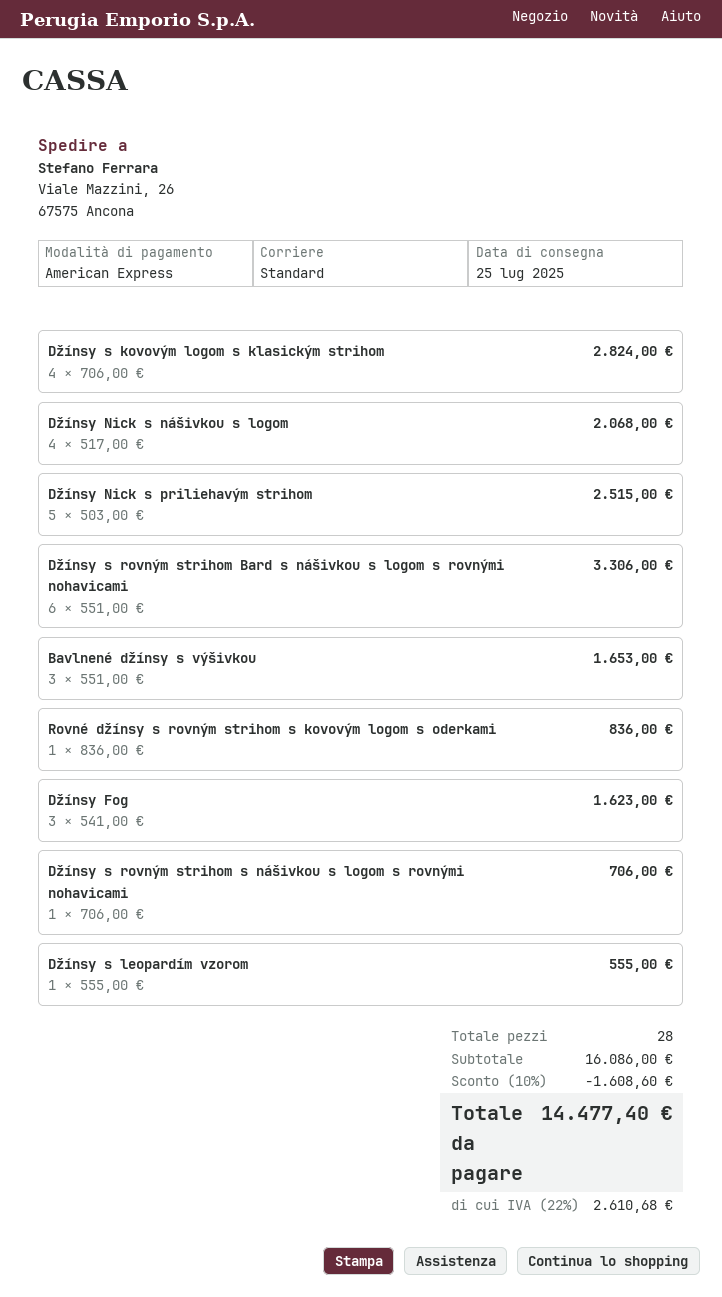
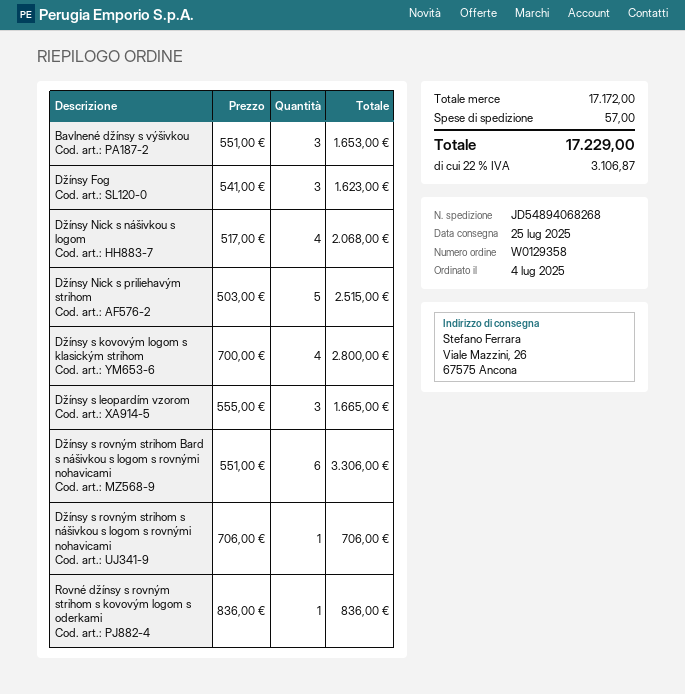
Džínsy s kovovým logom s klasickým strihom: 4 x 706.00 = 2824.00 -> 4 x 700.00 = 2800.00
Džínsy s leopardím vzorom: 1 x 555.00 = 555.00 -> 3 x 555.00 = 1665.00
subtotal: 16086.00 -> 17172.00
discount: 10% = 1608.60 -> none
shipping: none -> 57.00
tax: 22% = 2610.68 -> 22% = 3106.87
total: 14477.40 -> 17229.00

